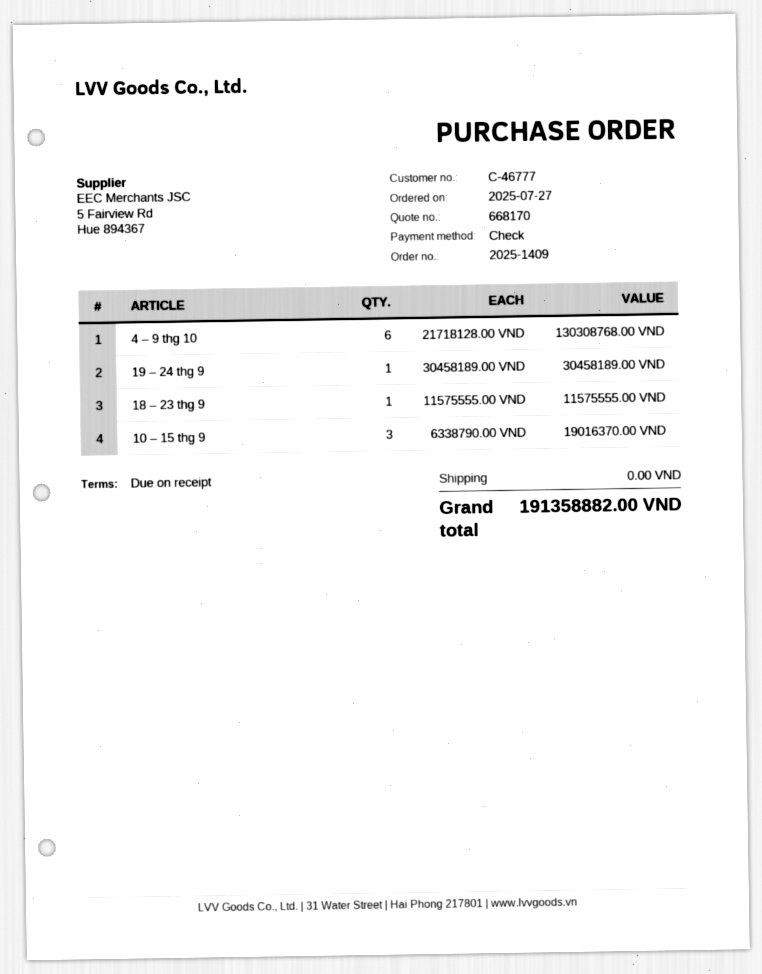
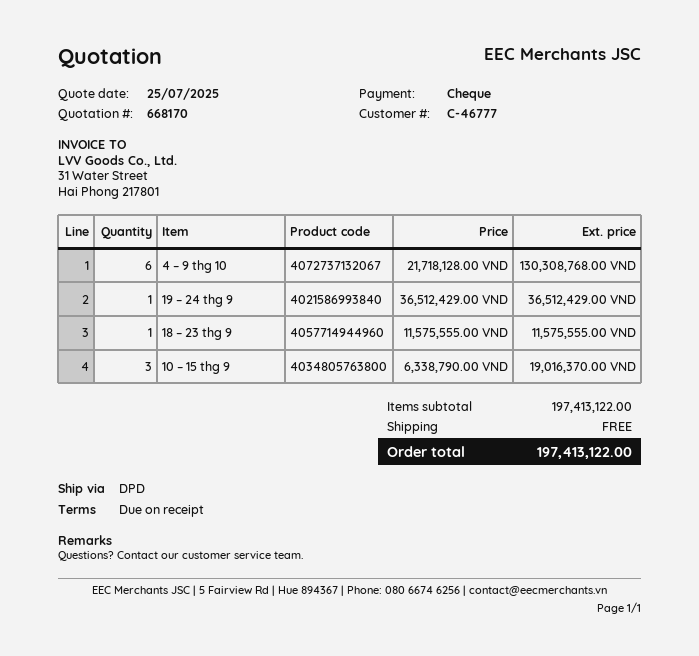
19 – 24 thg 9: 1 x 30458189.00 = 30458189.00 -> 1 x 36512429.00 = 36512429.00
total: 191358882.00 -> 197413122.00

